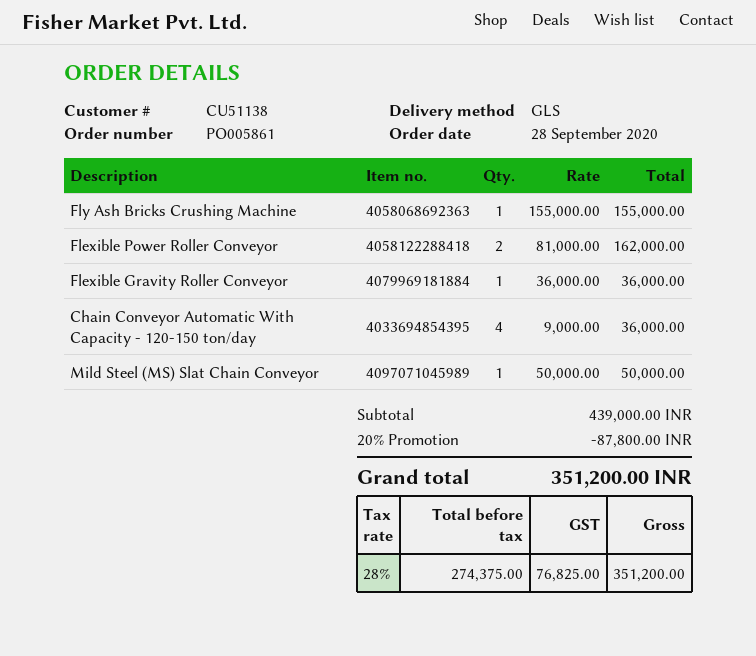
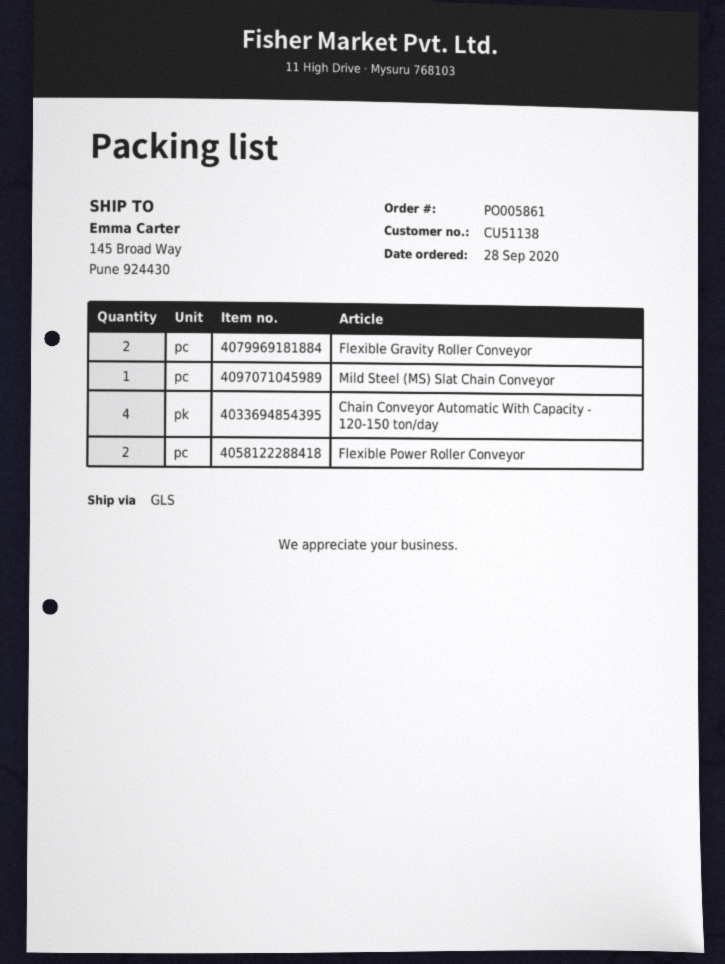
Fly Ash Bricks Crushing Machine: 1 -> none
Flexible Gravity Roller Conveyor: 1 -> 2

